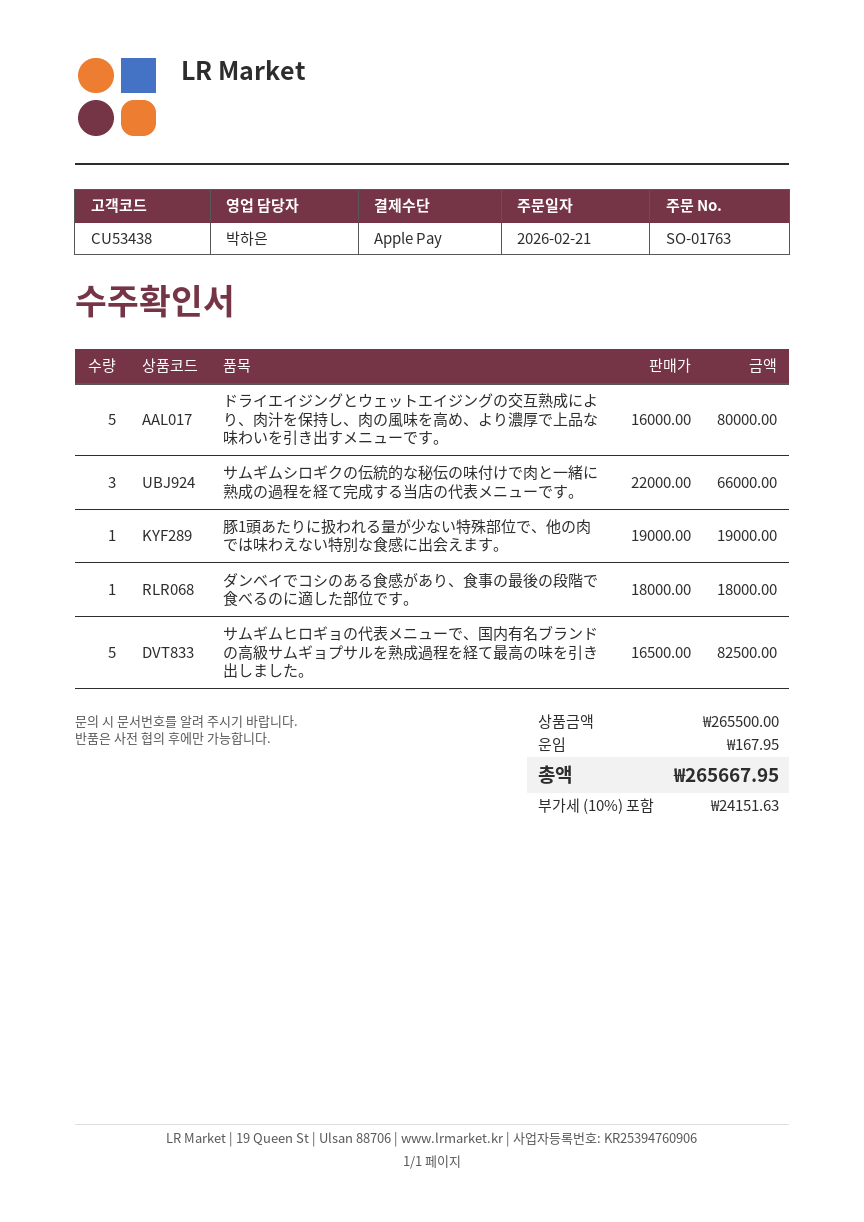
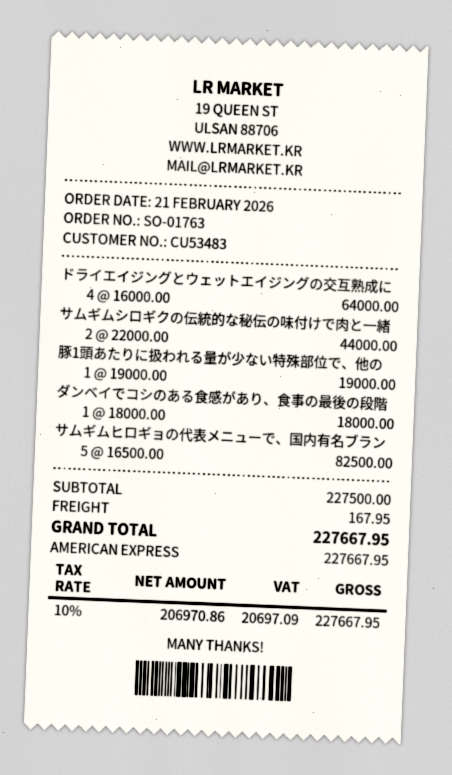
customer number: CU53438 -> CU53483
payment method: Apple Pay -> American Express
ドライエイジングとウェットエイジングの交互熟成により、肉汁を保持し、肉の風味を高め、より濃厚で上品な味わいを引き出すメニューです。: 5 x 16000.00 = 80000.00 -> 4 x 16000.00 = 64000.00
サムギムシロギクの伝統的な秘伝の味付けで肉と一緒に熟成の過程を経て完成する当店の代表メニューです。: 3 x 22000.00 = 66000.00 -> 2 x 22000.00 = 44000.00
subtotal: 265500.00 -> 227500.00
tax: 10% = 24151.63 -> 10% = 20697.09
total: 265667.95 -> 227667.95

